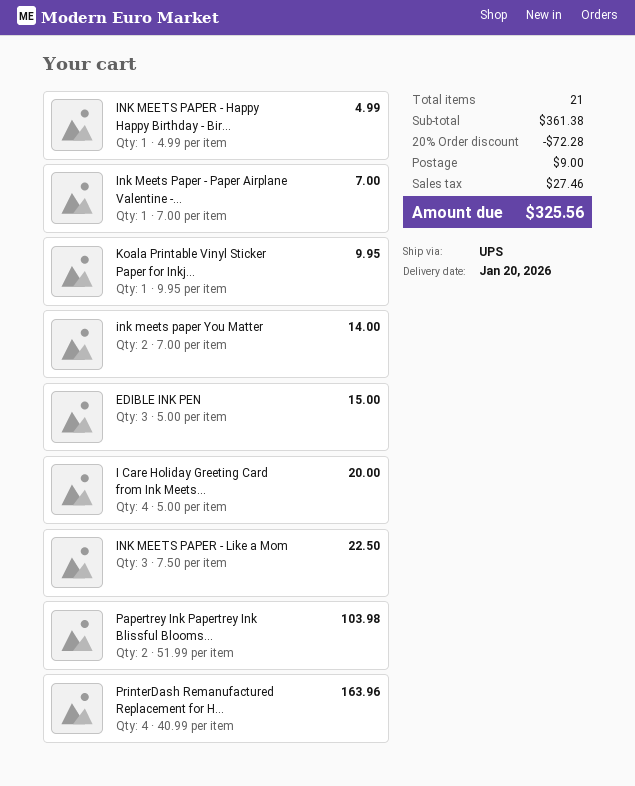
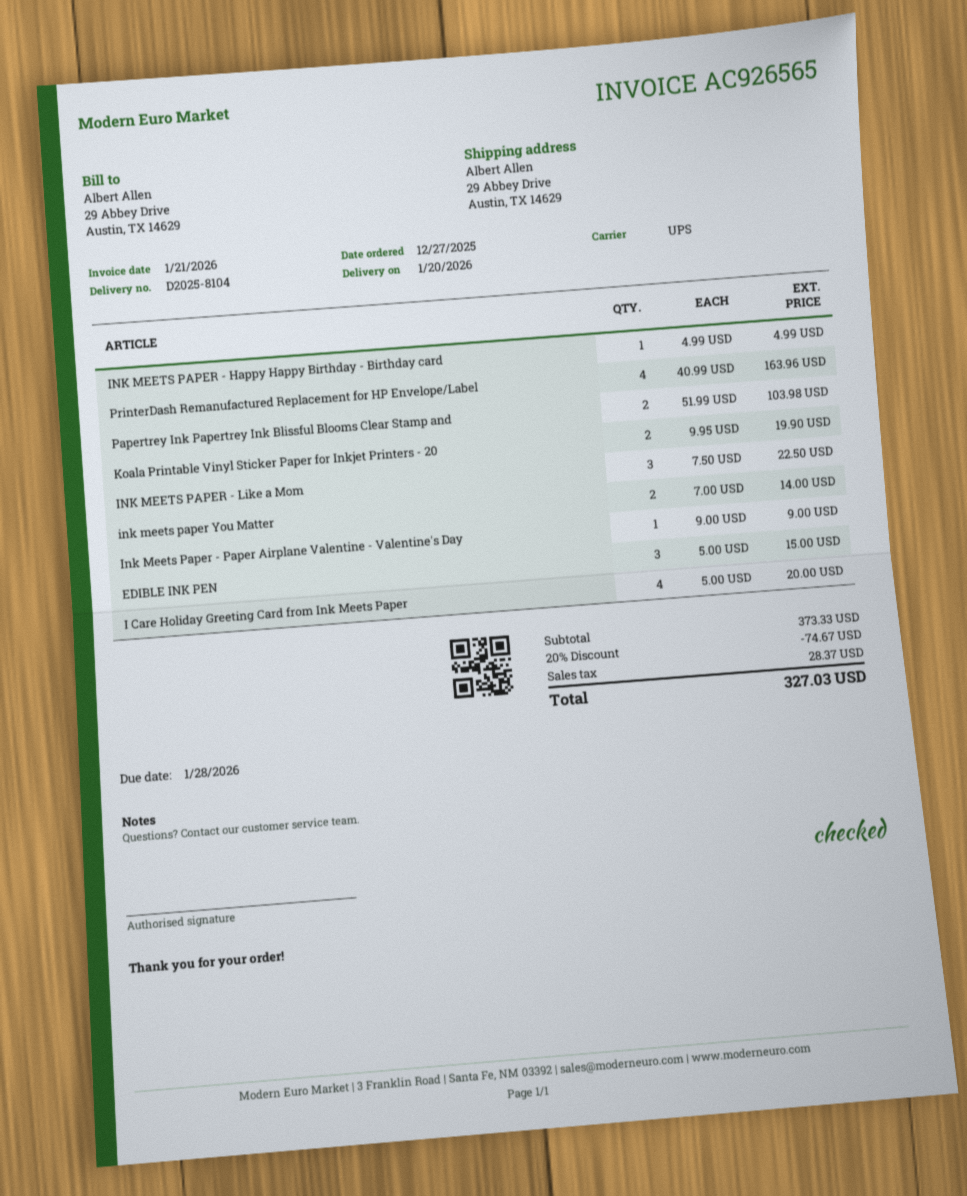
Ink Meets Paper - Paper Airplane Valentine -...: 1 x 7.00 = 7.00 -> 1 x 9.00 = 9.00
Koala Printable Vinyl Sticker Paper for Inkj...: 1 x 9.95 = 9.95 -> 2 x 9.95 = 19.90
subtotal: 361.38 -> 373.33
discount: 20% = 72.28 -> 20% = 74.67
shipping: 9.00 -> none
tax: 27.46 -> 28.37
total: 325.56 -> 327.03

